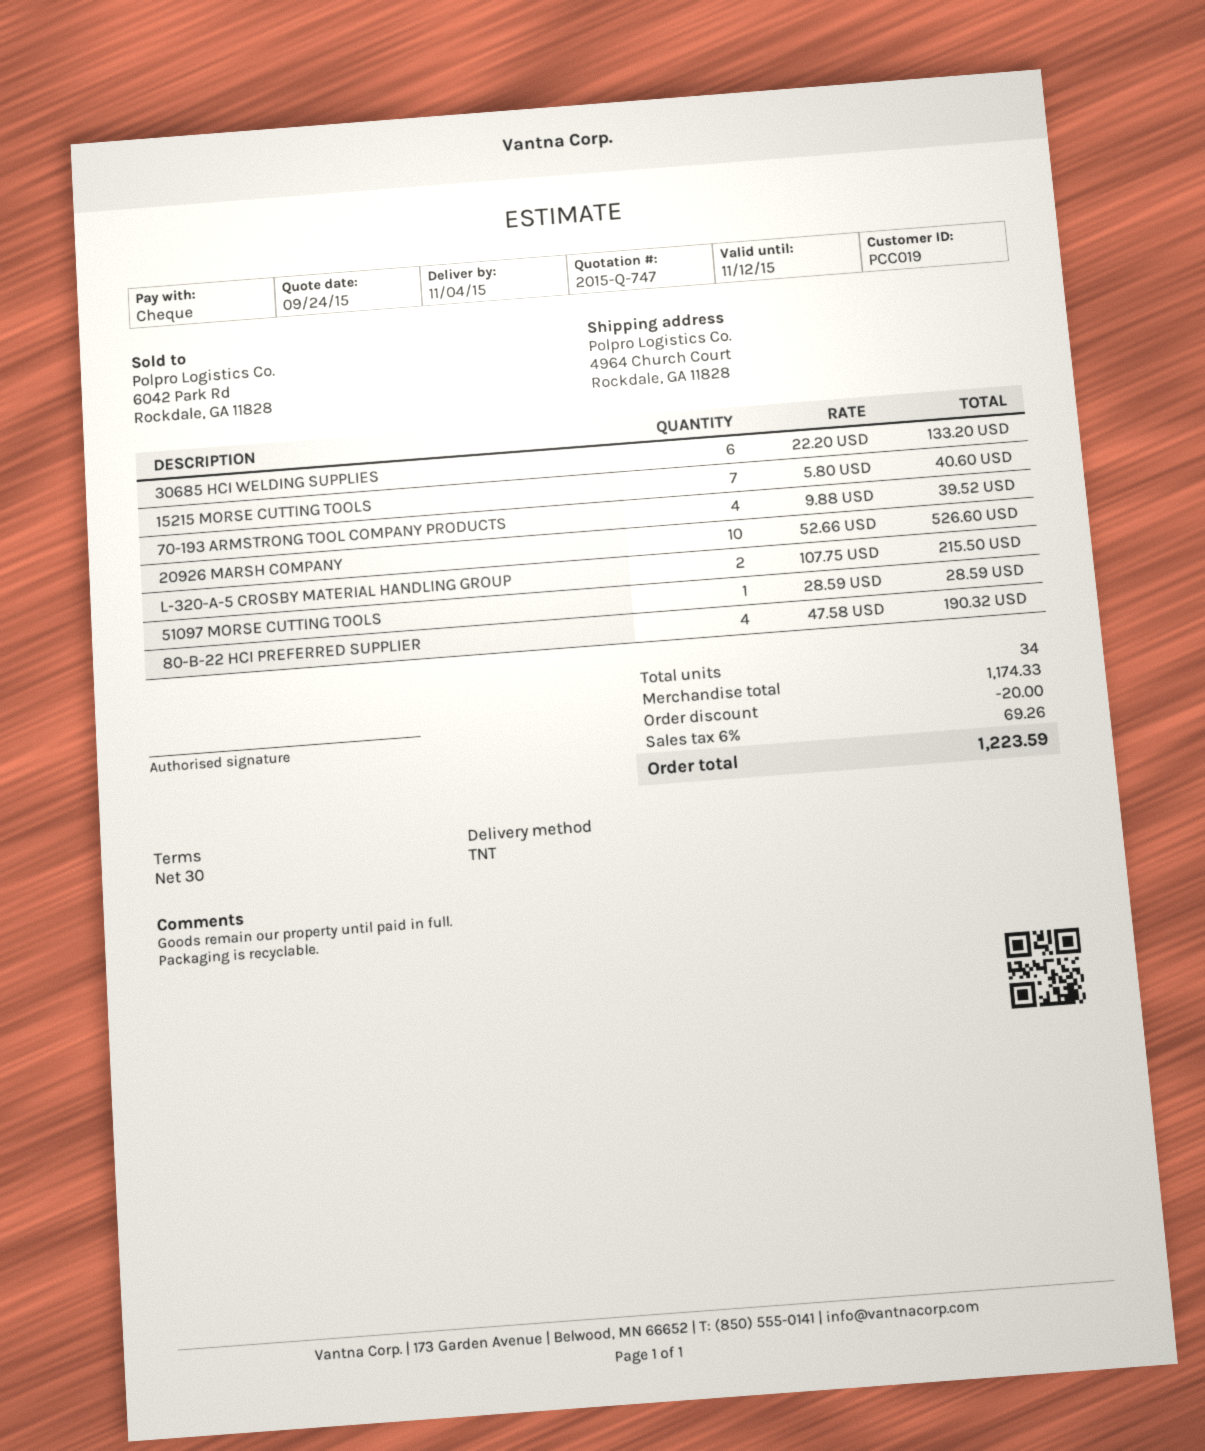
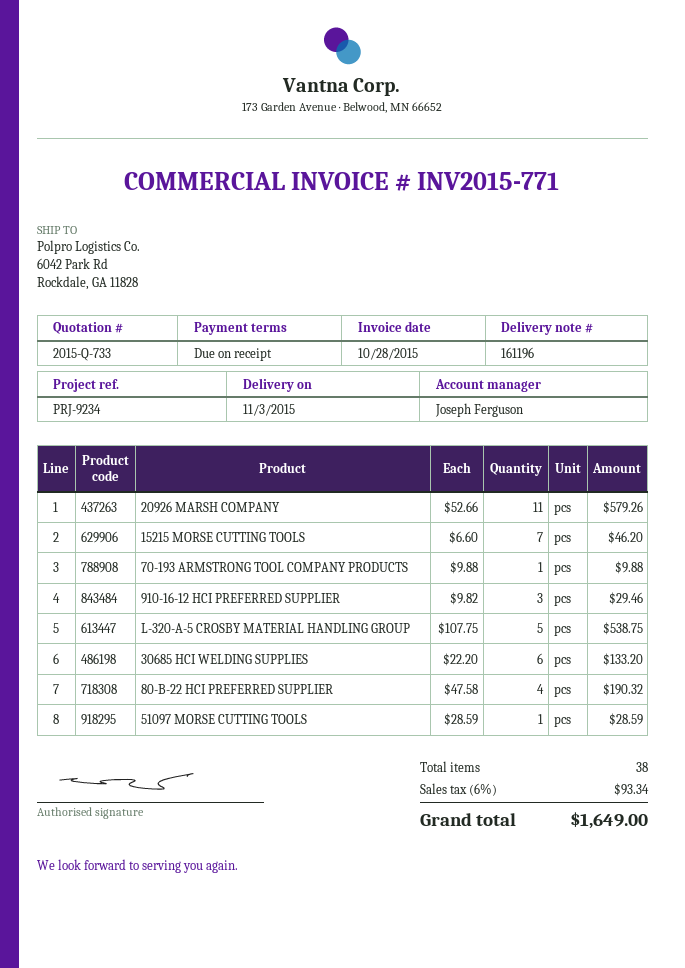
quote number: 2015-Q-747 -> 2015-Q-733
delivery date: 2015-11-04 -> 2015-11-03
payment terms: 30 days -> on receipt
ship to: 4964 Church Court, Rockdale, GA 11828 -> 6042 Park Rd, Rockdale, GA 11828
15215 MORSE CUTTING TOOLS: 7 x 5.80 = 40.60 -> 7 x 6.60 = 46.20
70-193 ARMSTRONG TOOL COMPANY PRODUCTS: 4 x 9.88 = 39.52 -> 1 x 9.88 = 9.88
20926 MARSH COMPANY: 10 x 52.66 = 526.60 -> 11 x 52.66 = 579.26
L-320-A-5 CROSBY MATERIAL HANDLING GROUP: 2 x 107.75 = 215.50 -> 5 x 107.75 = 538.75
910-16-12 HCI PREFERRED SUPPLIER: none -> 3 x 9.82 = 29.46
total quantity: 34 -> 38
discount: 20.00 -> none
tax: 6% = 69.26 -> 6% = 93.34
total: 1223.59 -> 1649.00

